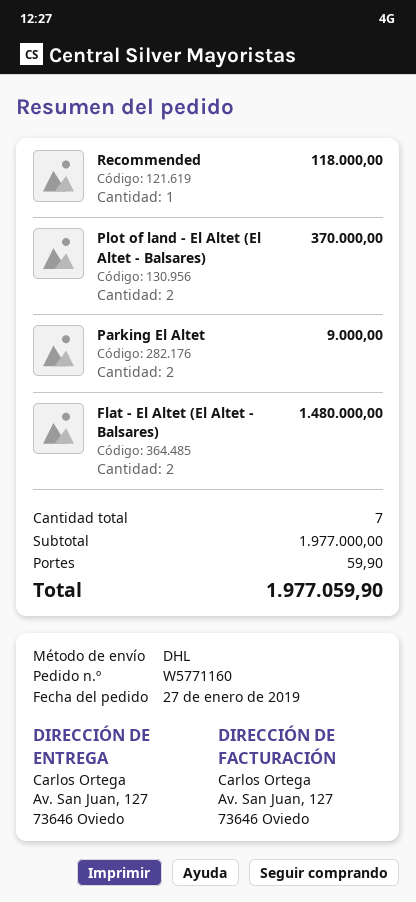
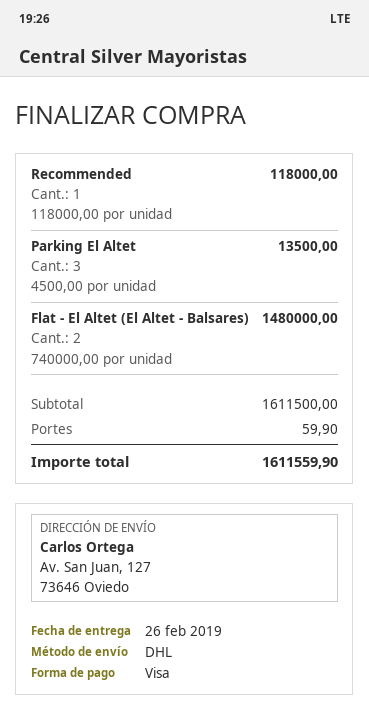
Plot of land - El Altet (El Altet - Balsares): 2 for 370000.00 -> none
Parking El Altet: 2 for 9000.00 -> 3 for 13500.00
subtotal: 1977000.00 -> 1611500.00
total: 1977059.90 -> 1611559.90

